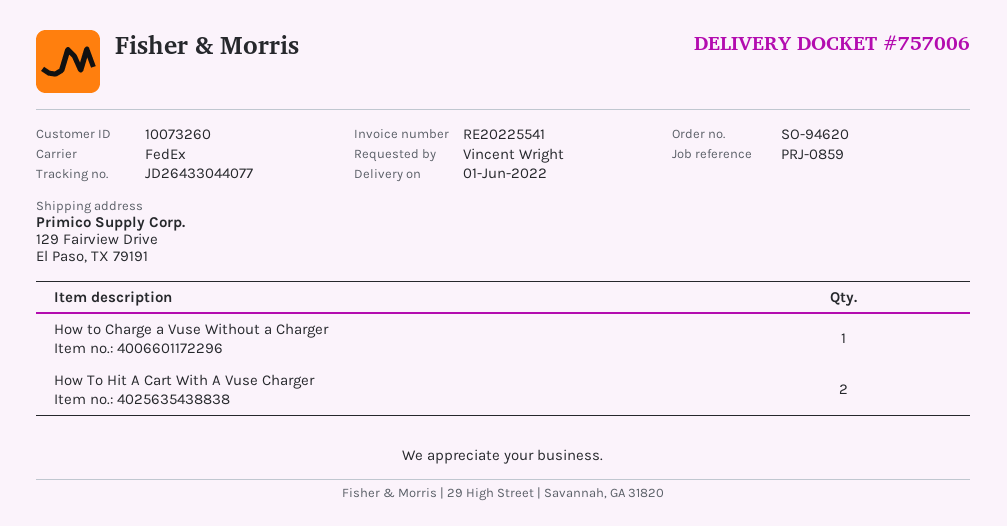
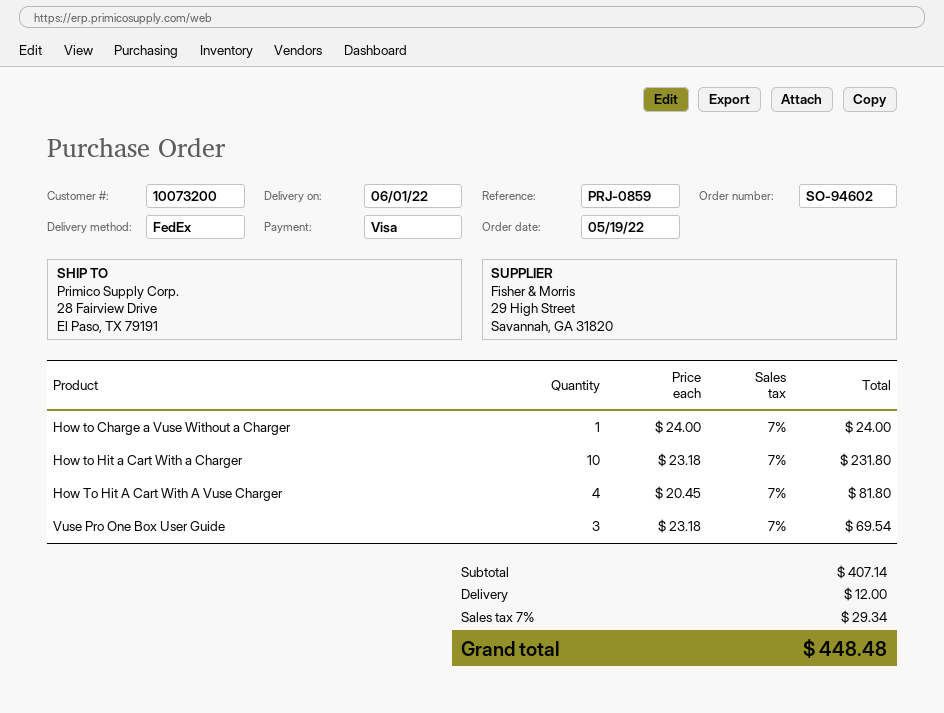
order number: SO-94620 -> SO-94602
customer number: 10073260 -> 10073200
ship to: 129 Fairview Drive, El Paso, TX 79191 -> 28 Fairview Drive, El Paso, TX 79191
How To Hit A Cart With A Vuse Charger: 2 -> 4
How to Hit a Cart With a Charger: none -> 10
Vuse Pro One Box User Guide: none -> 3

